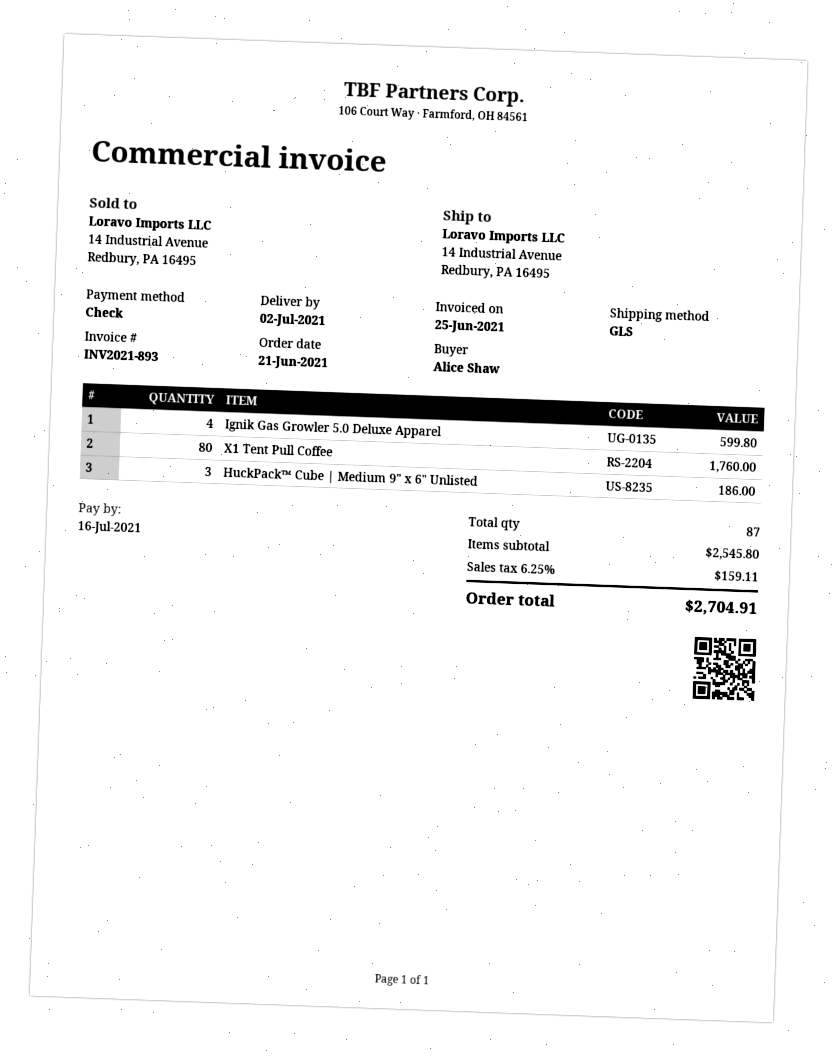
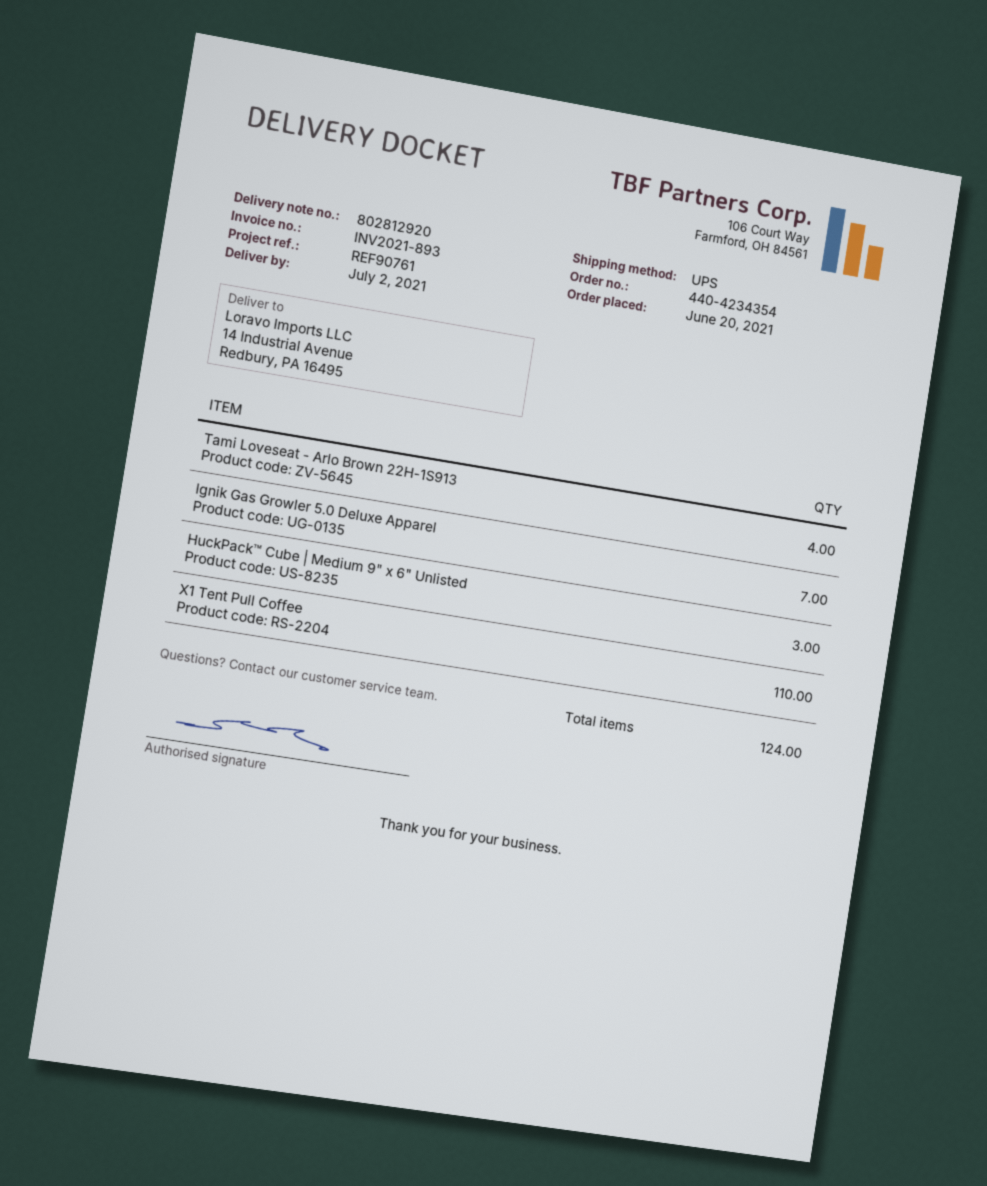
order date: 2021-06-21 -> 2021-06-20
shipping method: GLS -> UPS
Ignik Gas Growler 5.0 Deluxe Apparel: 4 -> 7
X1 Tent Pull Coffee: 80 -> 110
Tami Loveseat - Arlo Brown 22H-1S913: none -> 4
total quantity: 87 -> 124

